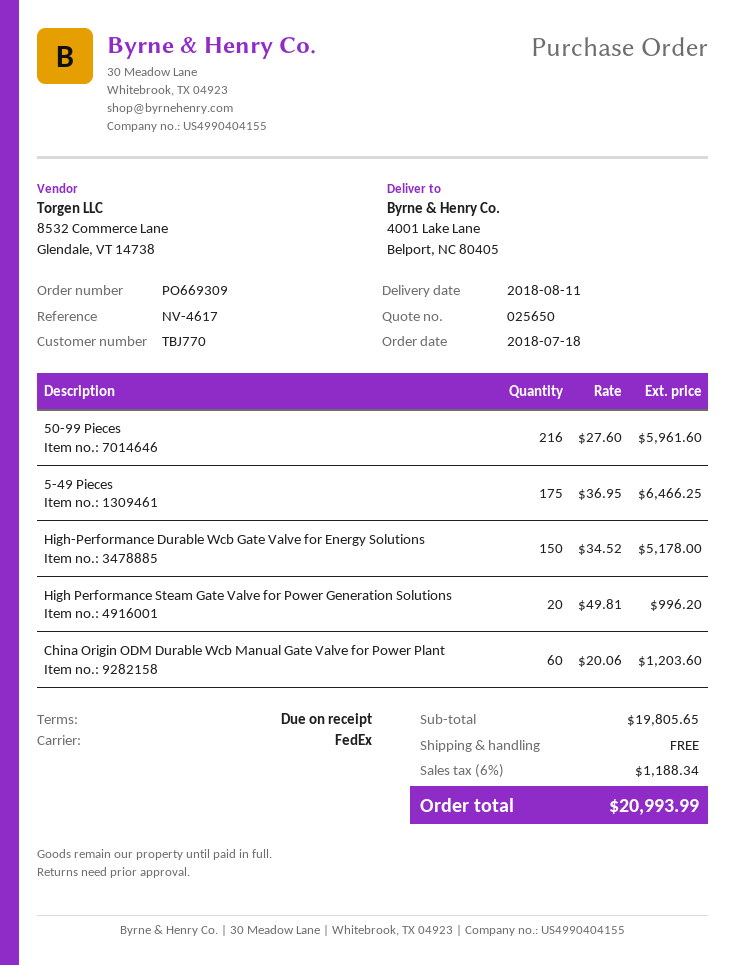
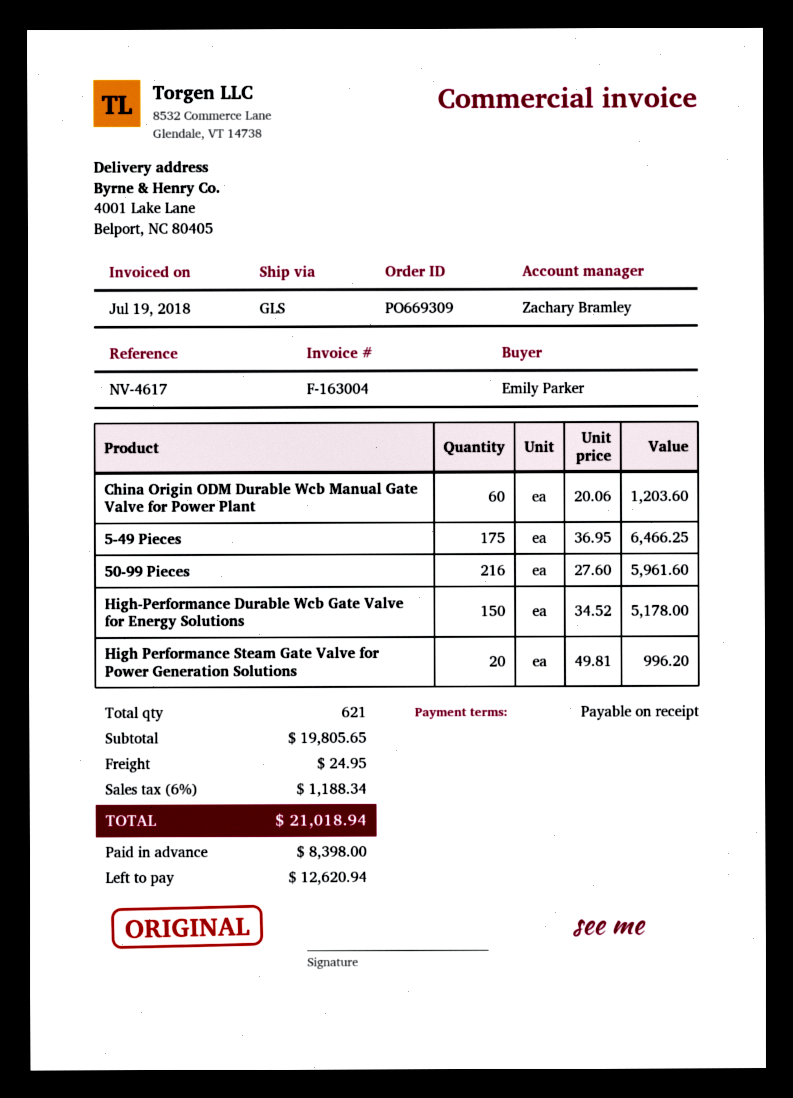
shipping method: FedEx -> GLS
shipping: 0.00 -> 24.95
total: 20993.99 -> 21018.94

